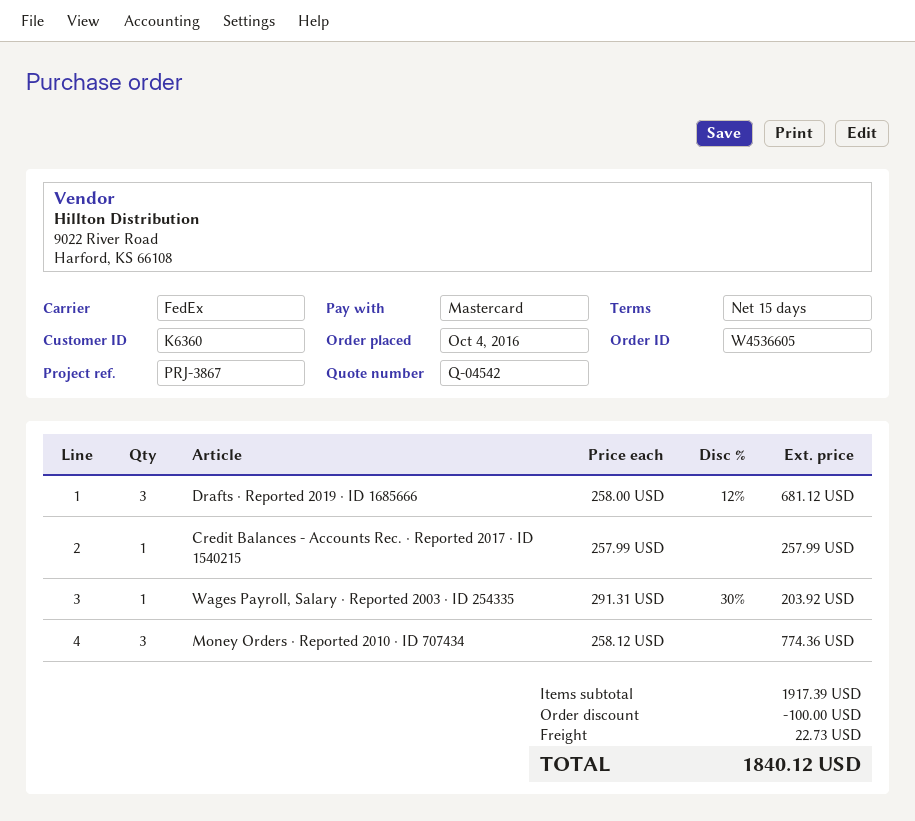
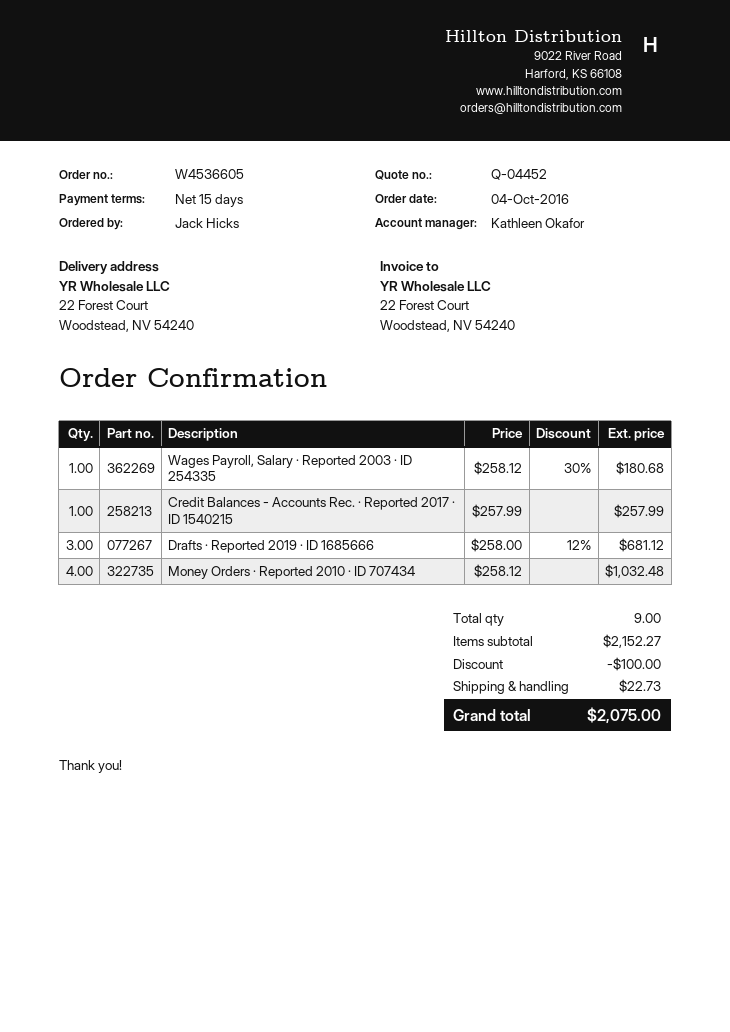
quote number: Q-04542 -> Q-04452
Wages Payroll, Salary · Reported 2003 · ID 254335: 1 x 291.31 - 30% = 203.92 -> 1 x 258.12 - 30% = 180.68
Money Orders · Reported 2010 · ID 707434: 3 x 258.12 = 774.36 -> 4 x 258.12 = 1032.48
subtotal: 1917.39 -> 2152.27
total: 1840.12 -> 2075.00

